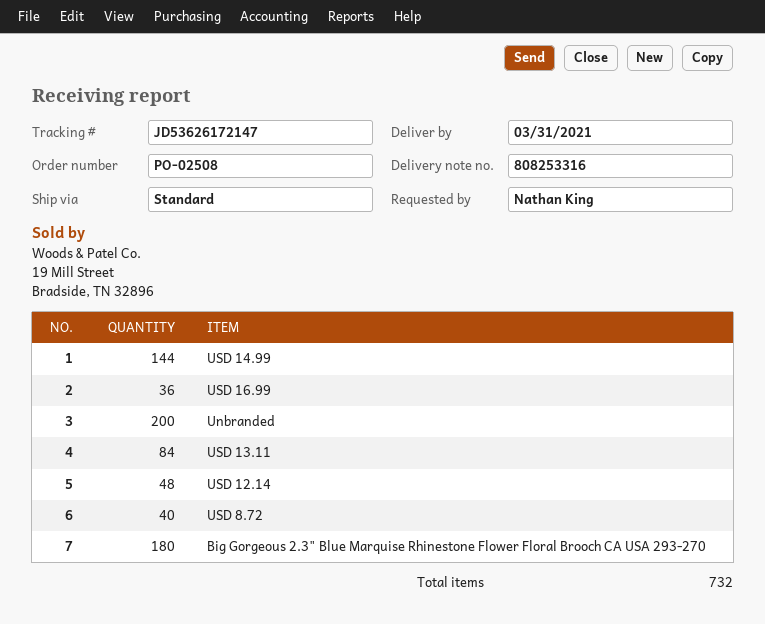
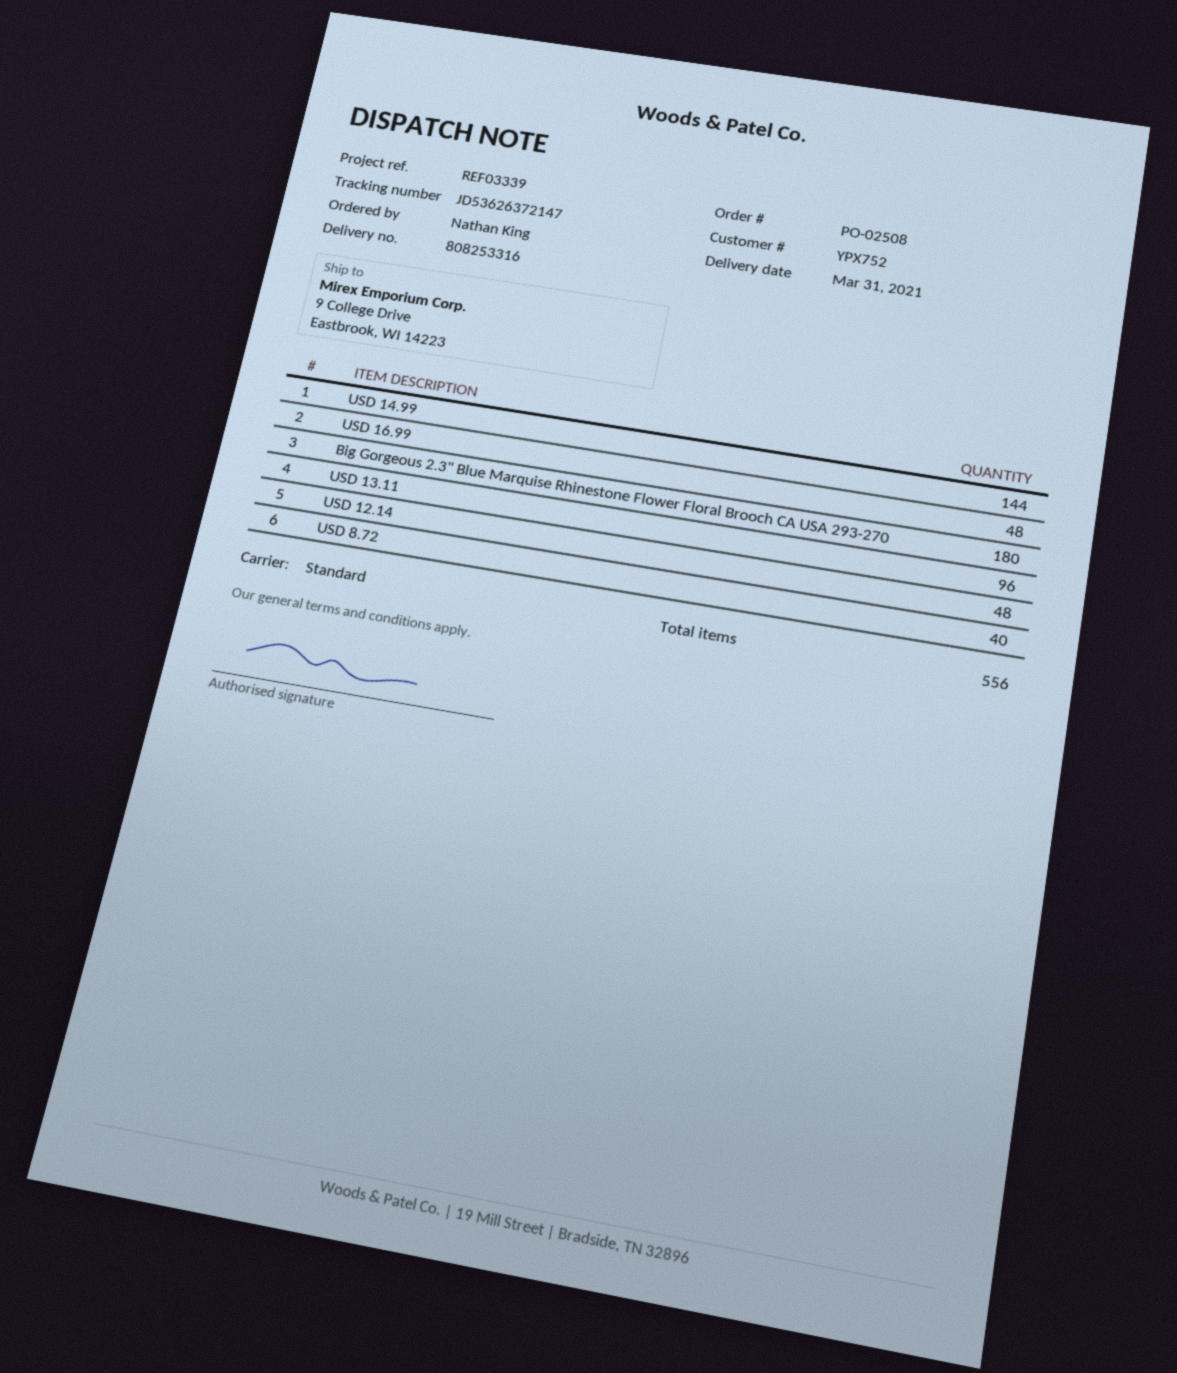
tracking number: JD53626172147 -> JD53626372147
USD 16.99: 36 -> 48
Unbranded: 200 -> none
USD 13.11: 84 -> 96
total quantity: 732 -> 556

